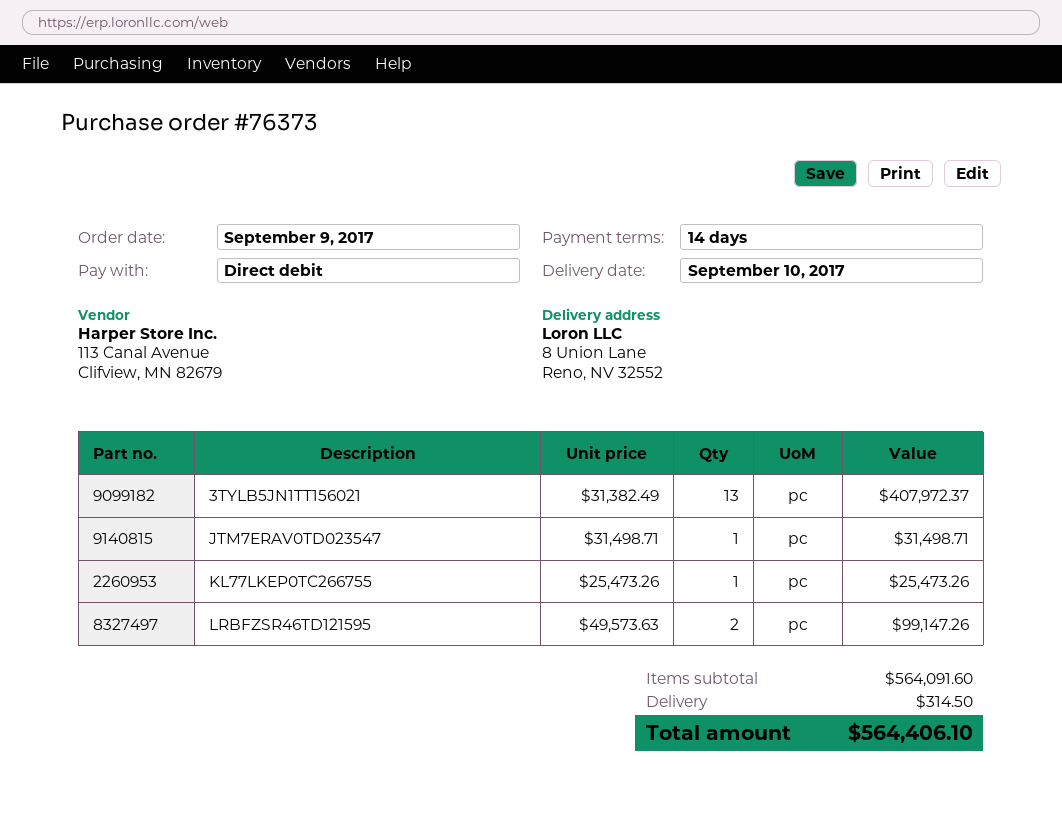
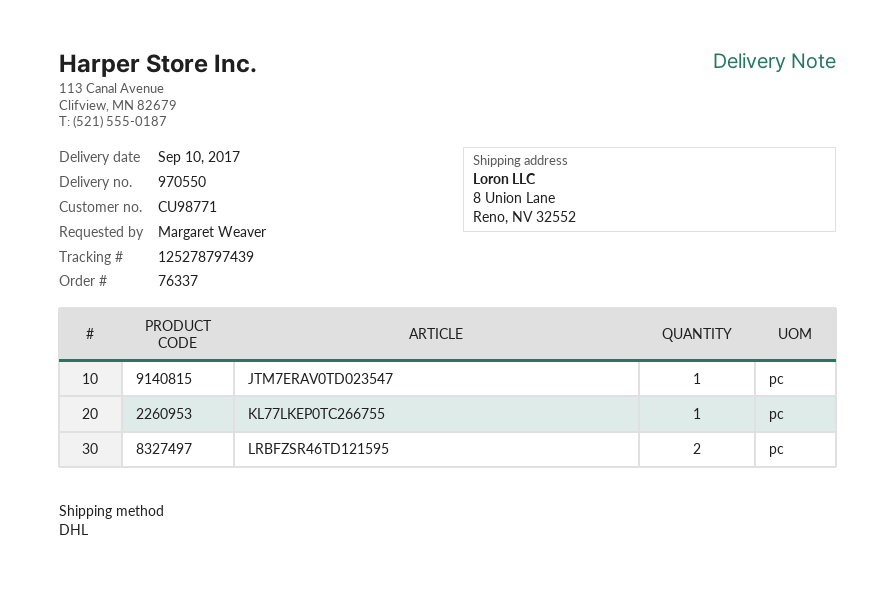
order number: 76373 -> 76337
3TYLB5JN1TT156021: 13 -> none

